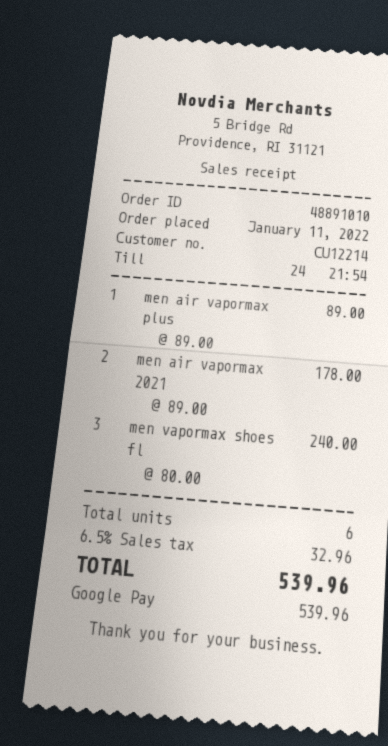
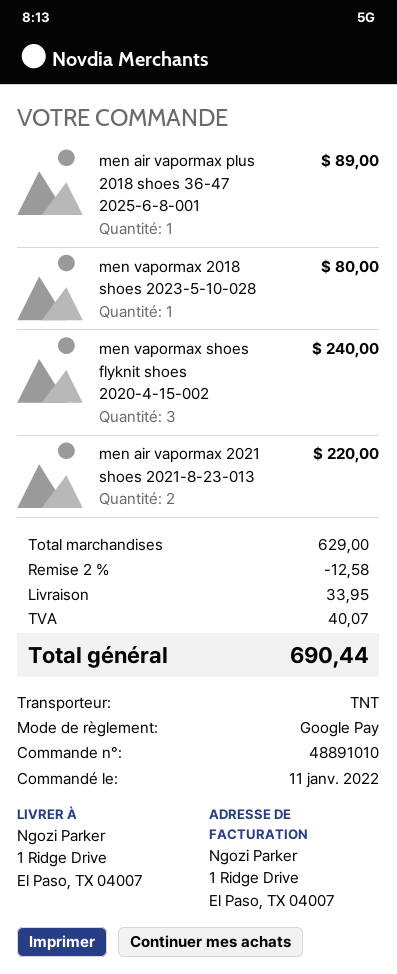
men air vapormax 2021: 2 for 178.00 -> 2 for 220.00
men vapormax 2018 shoes 2023-5-10-028: none -> 1 for 80.00
discount: none -> 2% = 12.58
shipping: none -> 33.95
tax: 32.96 -> 40.07
total: 539.96 -> 690.44

